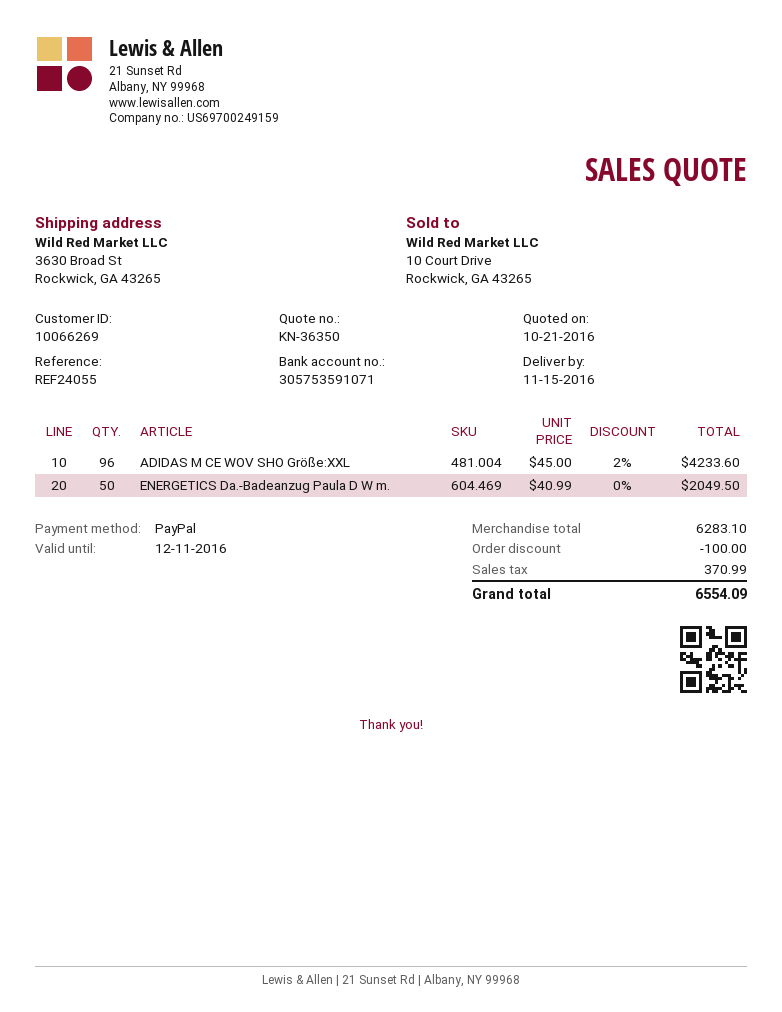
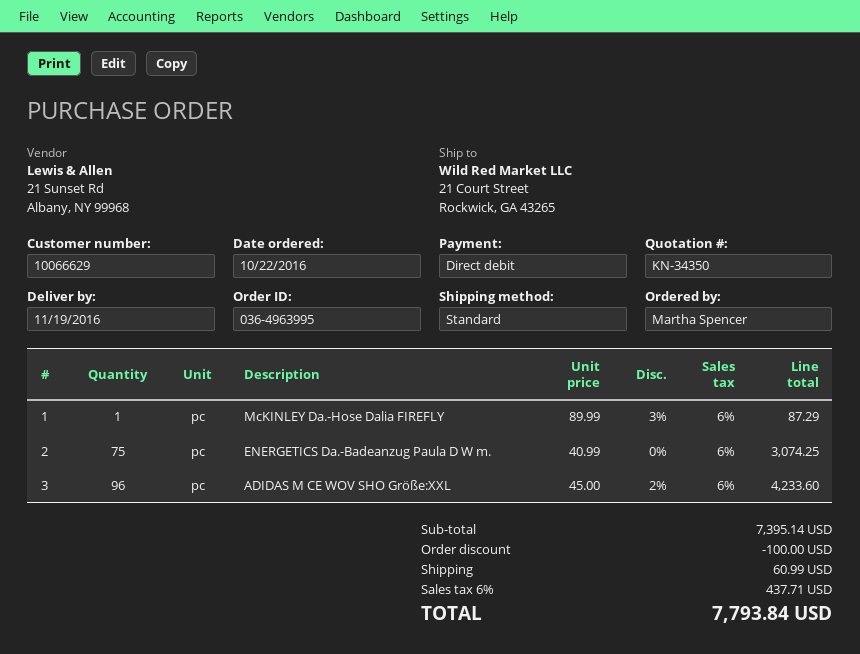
quote number: KN-36350 -> KN-34350
delivery date: 2016-11-15 -> 2016-11-19
customer number: 10066269 -> 10066629
payment method: PayPal -> direct debit
ship to: 3630 Broad St, Rockwick, GA 43265 -> 21 Court Street, Rockwick, GA 43265
ENERGETICS Da.-Badeanzug Paula D W m.: 50 x 40.99 = 2049.50 -> 75 x 40.99 = 3074.25
McKINLEY Da.-Hose Dalia FIREFLY: none -> 1 x 89.99 - 3% = 87.29
subtotal: 6283.10 -> 7395.14
shipping: none -> 60.99
tax: 370.99 -> 437.71
total: 6554.09 -> 7793.84

